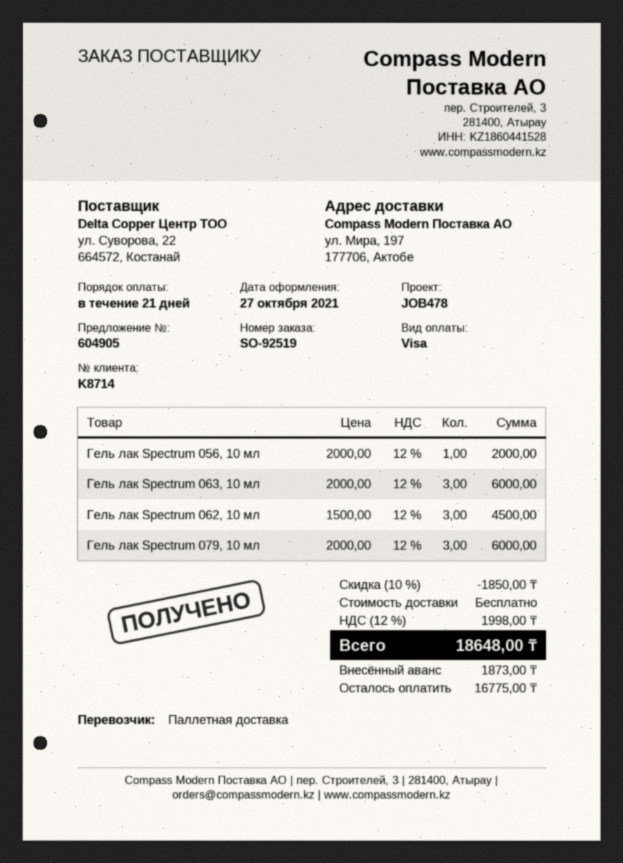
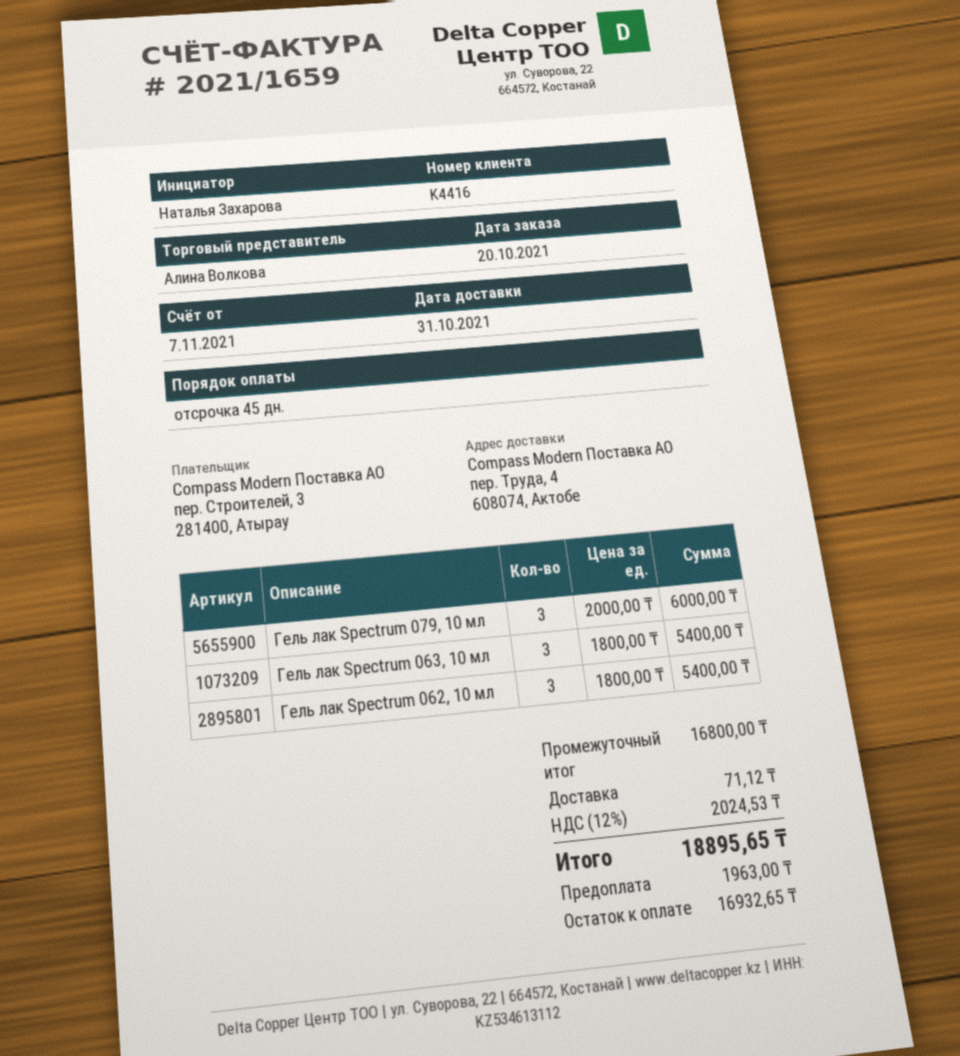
order date: 2021-10-27 -> 2021-10-20
payment terms: 21 days -> 45 days
customer number: K8714 -> K4416
ship to: ул. Мира, 197, 177706, Актобе -> пер. Труда, 4, 608074, Актобе
Гель лак Spectrum 056, 10 мл: 1 x 2000.00 = 2000.00 -> none
Гель лак Spectrum 063, 10 мл: 3 x 2000.00 = 6000.00 -> 3 x 1800.00 = 5400.00
Гель лак Spectrum 062, 10 мл: 3 x 1500.00 = 4500.00 -> 3 x 1800.00 = 5400.00
discount: 10% = 1850.00 -> none
shipping: 0.00 -> 71.12
tax: 12% = 1998.00 -> 12% = 2024.53
total: 18648.00 -> 18895.65
deposit: 1873.00 -> 1963.00
balance: 16775.00 -> 16932.65

